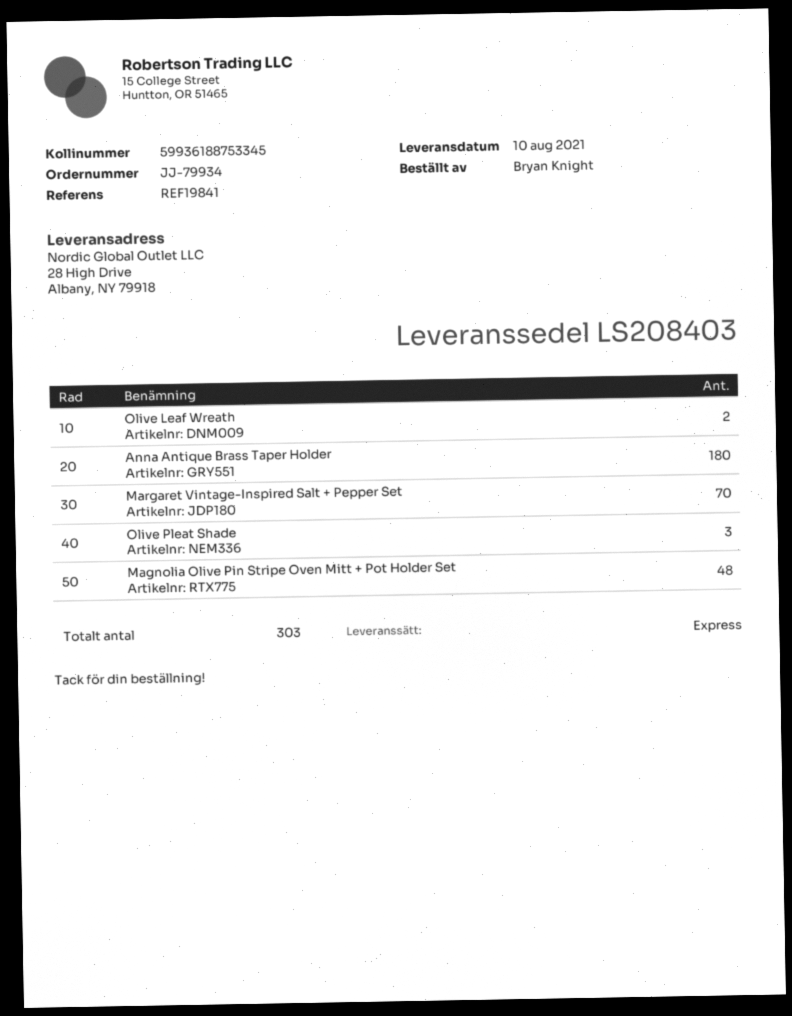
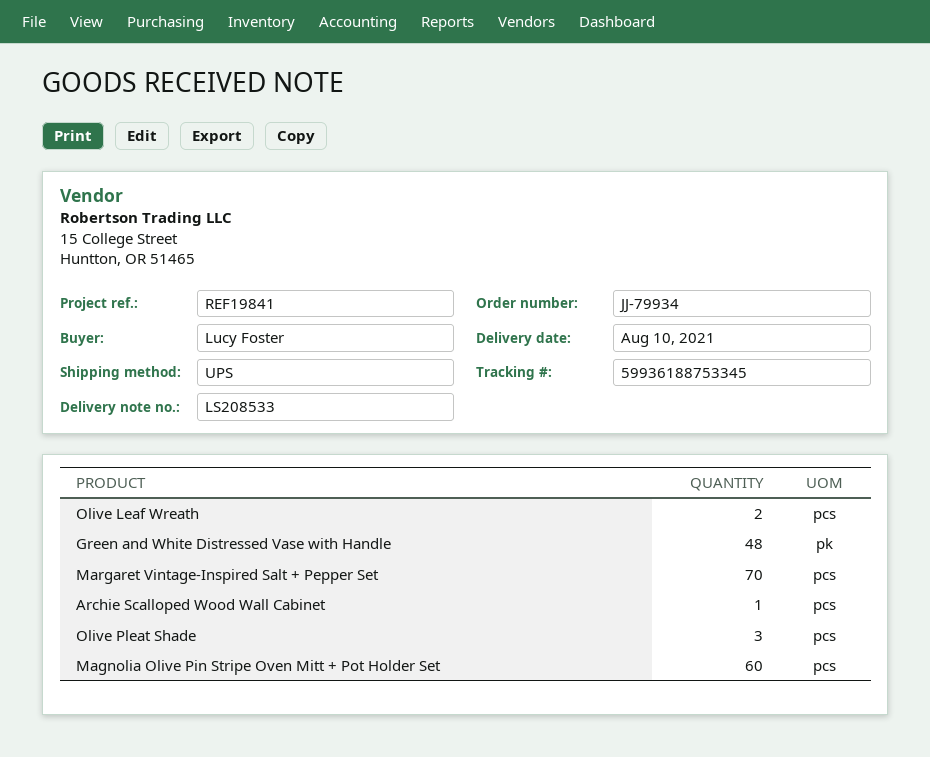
delivery note number: LS208403 -> LS208533
ordered by: Bryan Knight -> Lucy Foster
shipping method: express -> UPS
Anna Antique Brass Taper Holder: 180 -> none
Magnolia Olive Pin Stripe Oven Mitt + Pot Holder Set: 48 -> 60
Green and White Distressed Vase with Handle: none -> 48
Archie Scalloped Wood Wall Cabinet: none -> 1

